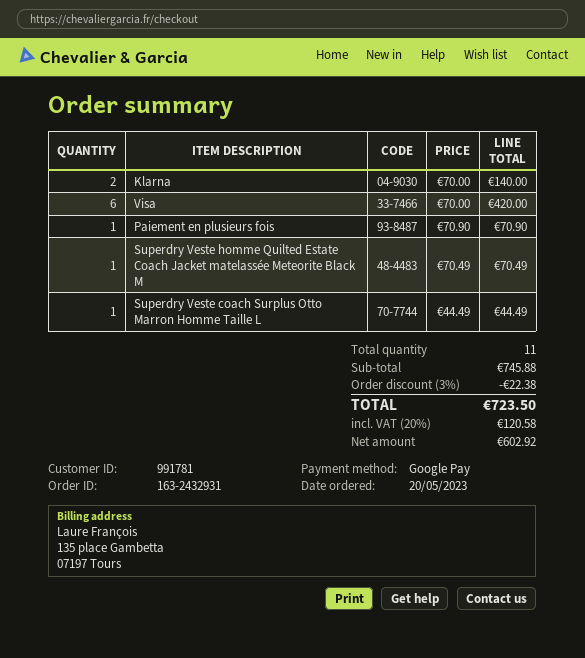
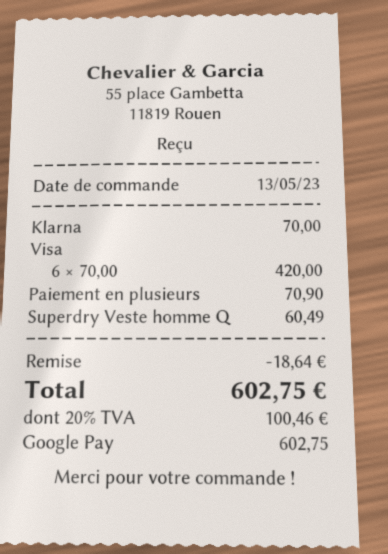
order date: 2023-05-20 -> 2023-05-13
Klarna: 2 x 70.00 = 140.00 -> 1 x 70.00 = 70.00
Superdry Veste homme Quilted Estate Coach Jacket matelassée Meteorite Black M: 1 x 70.49 = 70.49 -> 1 x 60.49 = 60.49
Superdry Veste coach Surplus Otto Marron Homme Taille L: 1 x 44.49 = 44.49 -> none
discount: 22.38 -> 18.64
tax: 20% = 120.58 -> 20% = 100.46
total: 723.50 -> 602.75

